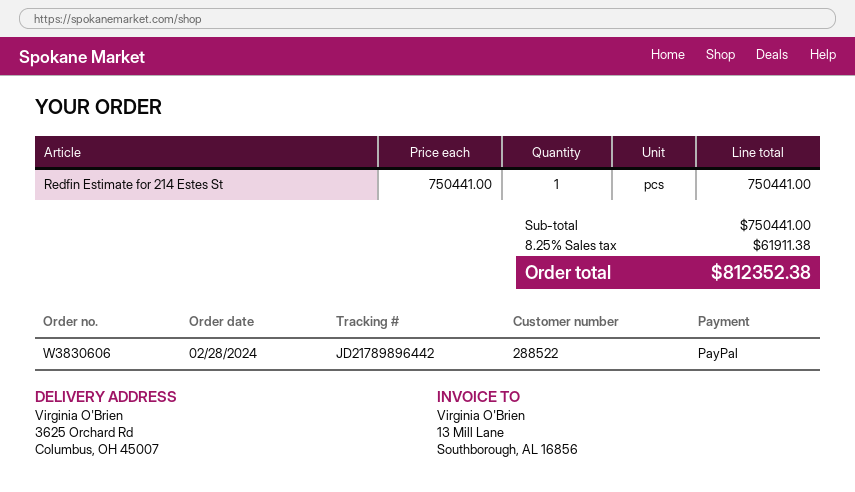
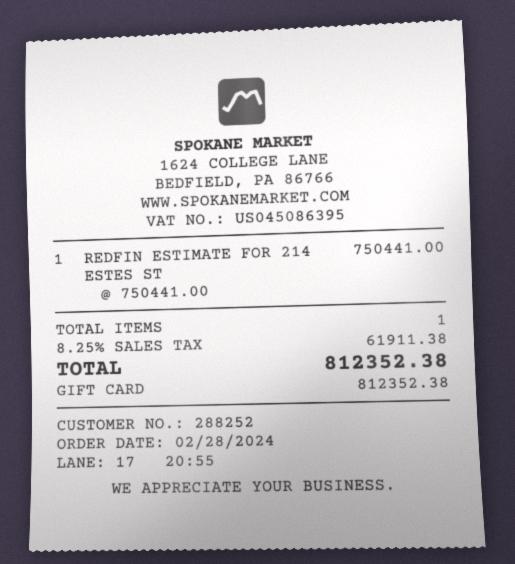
customer number: 288522 -> 288252
payment method: PayPal -> gift card

